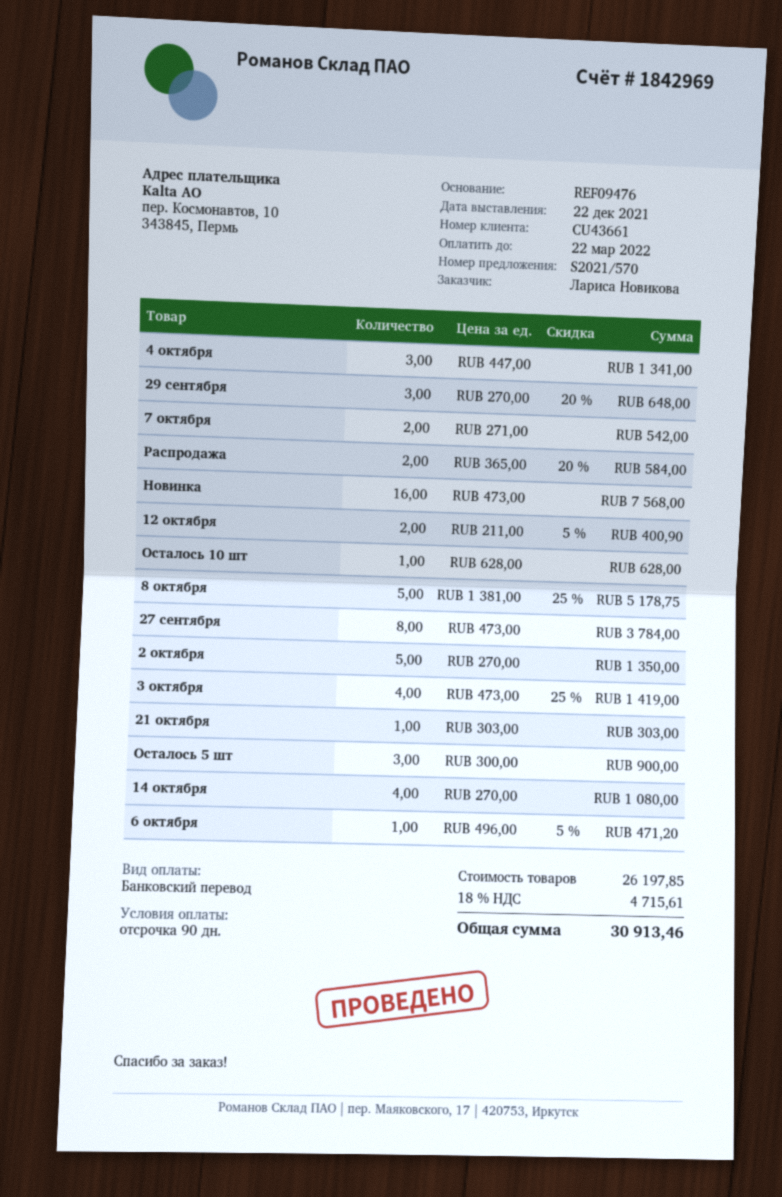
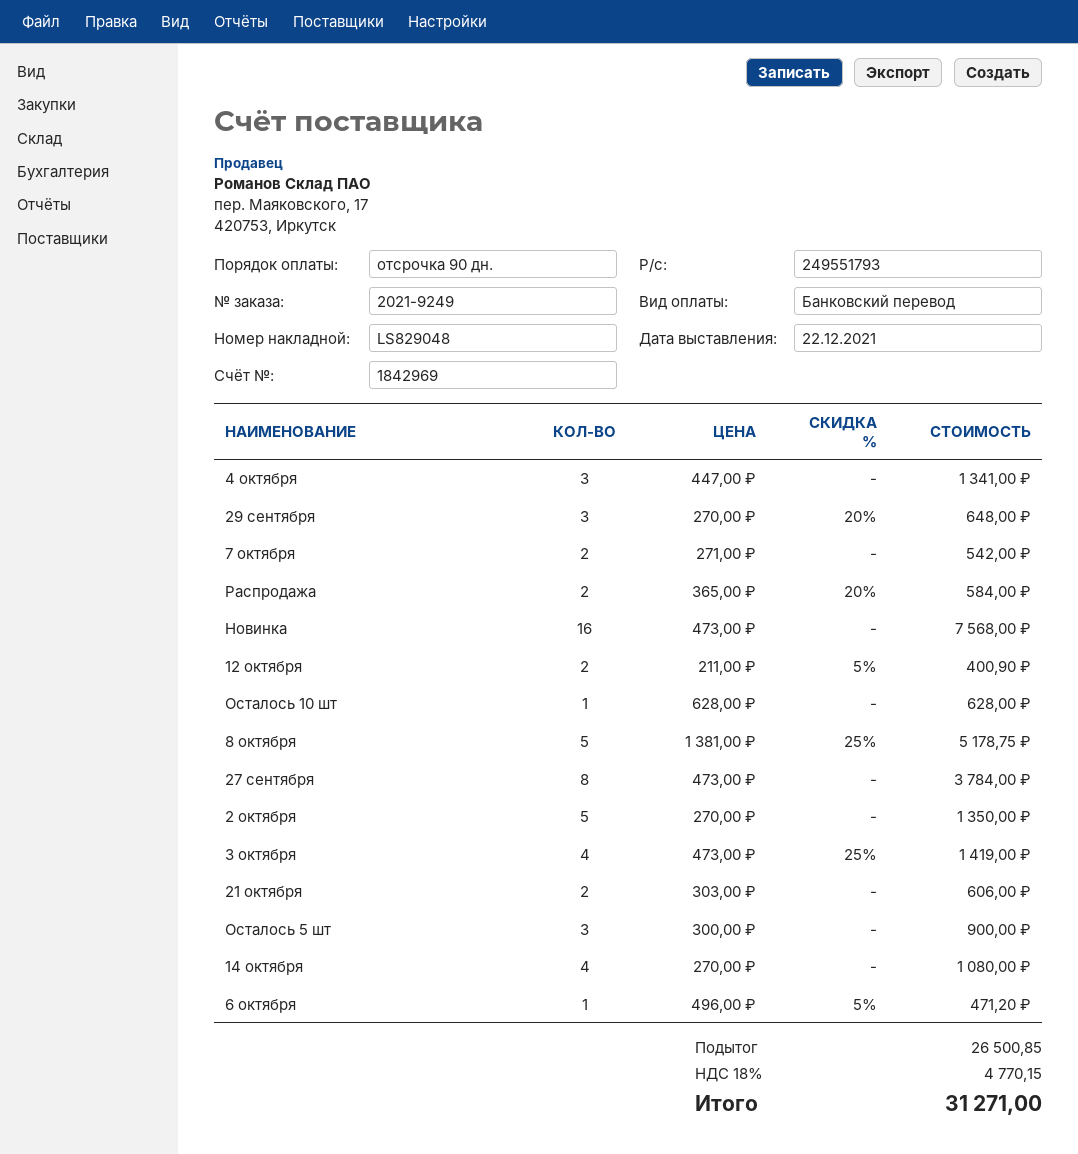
21 октября: 1 x 303.00 = 303.00 -> 2 x 303.00 = 606.00
subtotal: 26197.85 -> 26500.85
tax: 18% = 4715.61 -> 18% = 4770.15
total: 30913.46 -> 31271.00

